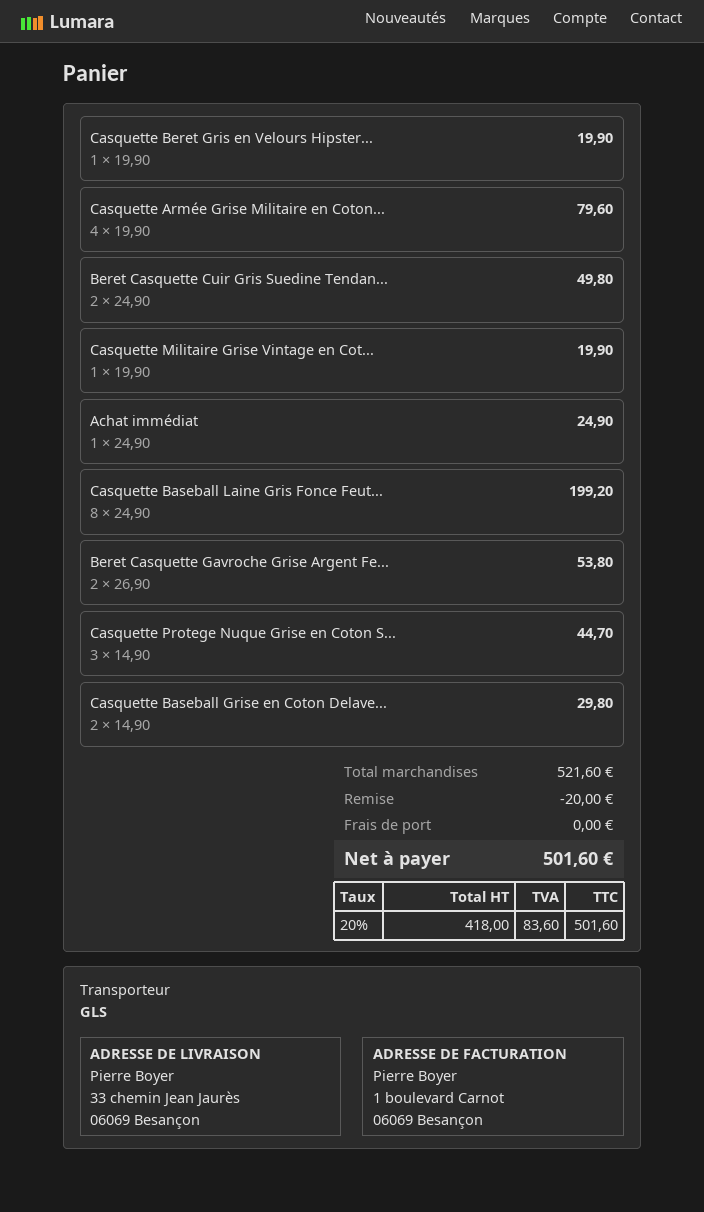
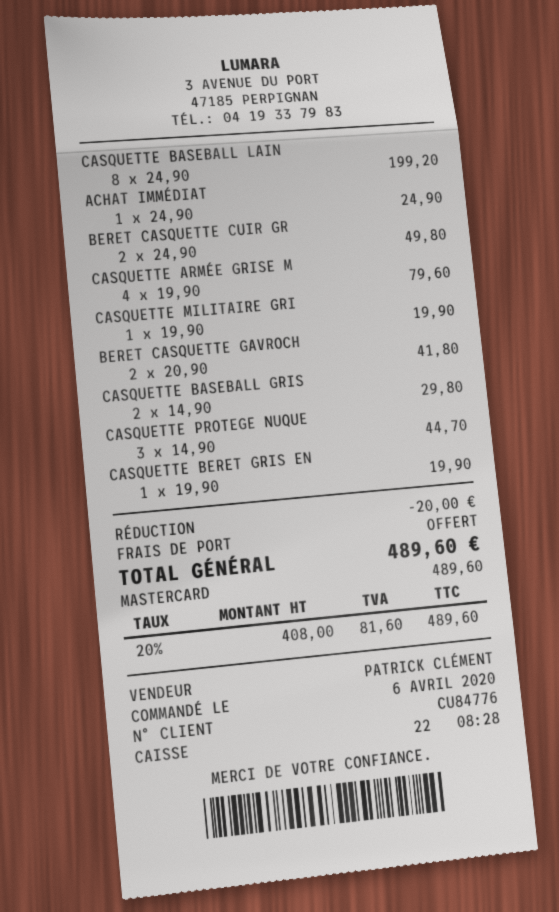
Beret Casquette Gavroche Grise Argent Fe...: 2 x 26.90 = 53.80 -> 2 x 20.90 = 41.80
net: 418.00 -> 408.00
tax: 20% = 83.60 -> 20% = 81.60
total: 501.60 -> 489.60

